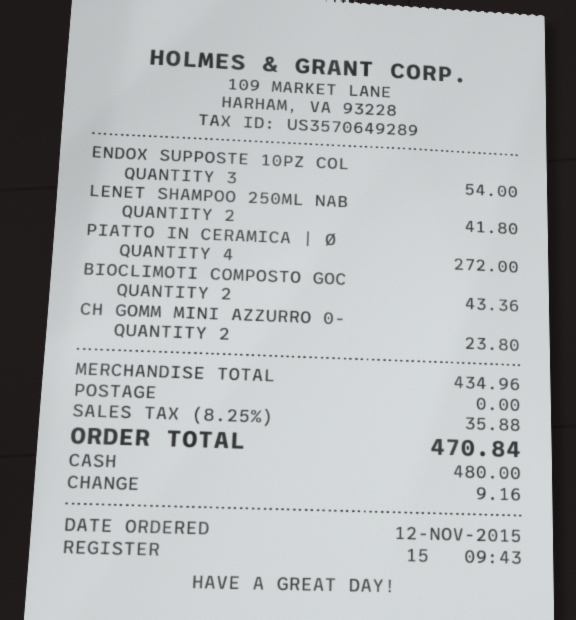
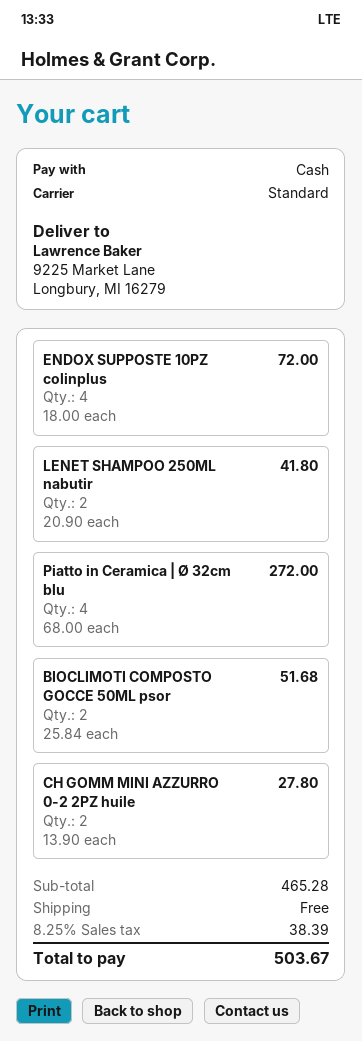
ENDOX SUPPOSTE 10PZ COL: 3 for 54.00 -> 4 for 72.00
BIOCLIMOTI COMPOSTO GOC: 2 for 43.36 -> 2 for 51.68
CH GOMM MINI AZZURRO 0-: 2 for 23.80 -> 2 for 27.80
subtotal: 434.96 -> 465.28
tax: 8.25% = 35.88 -> 8.25% = 38.39
total: 470.84 -> 503.67

